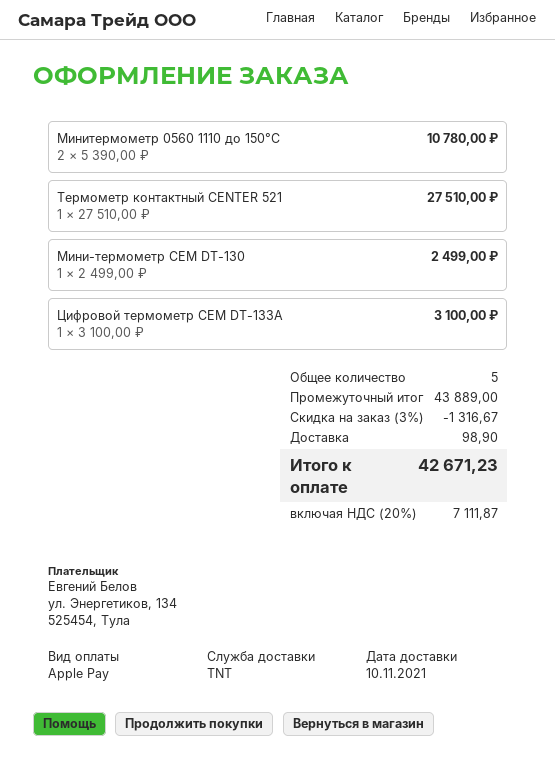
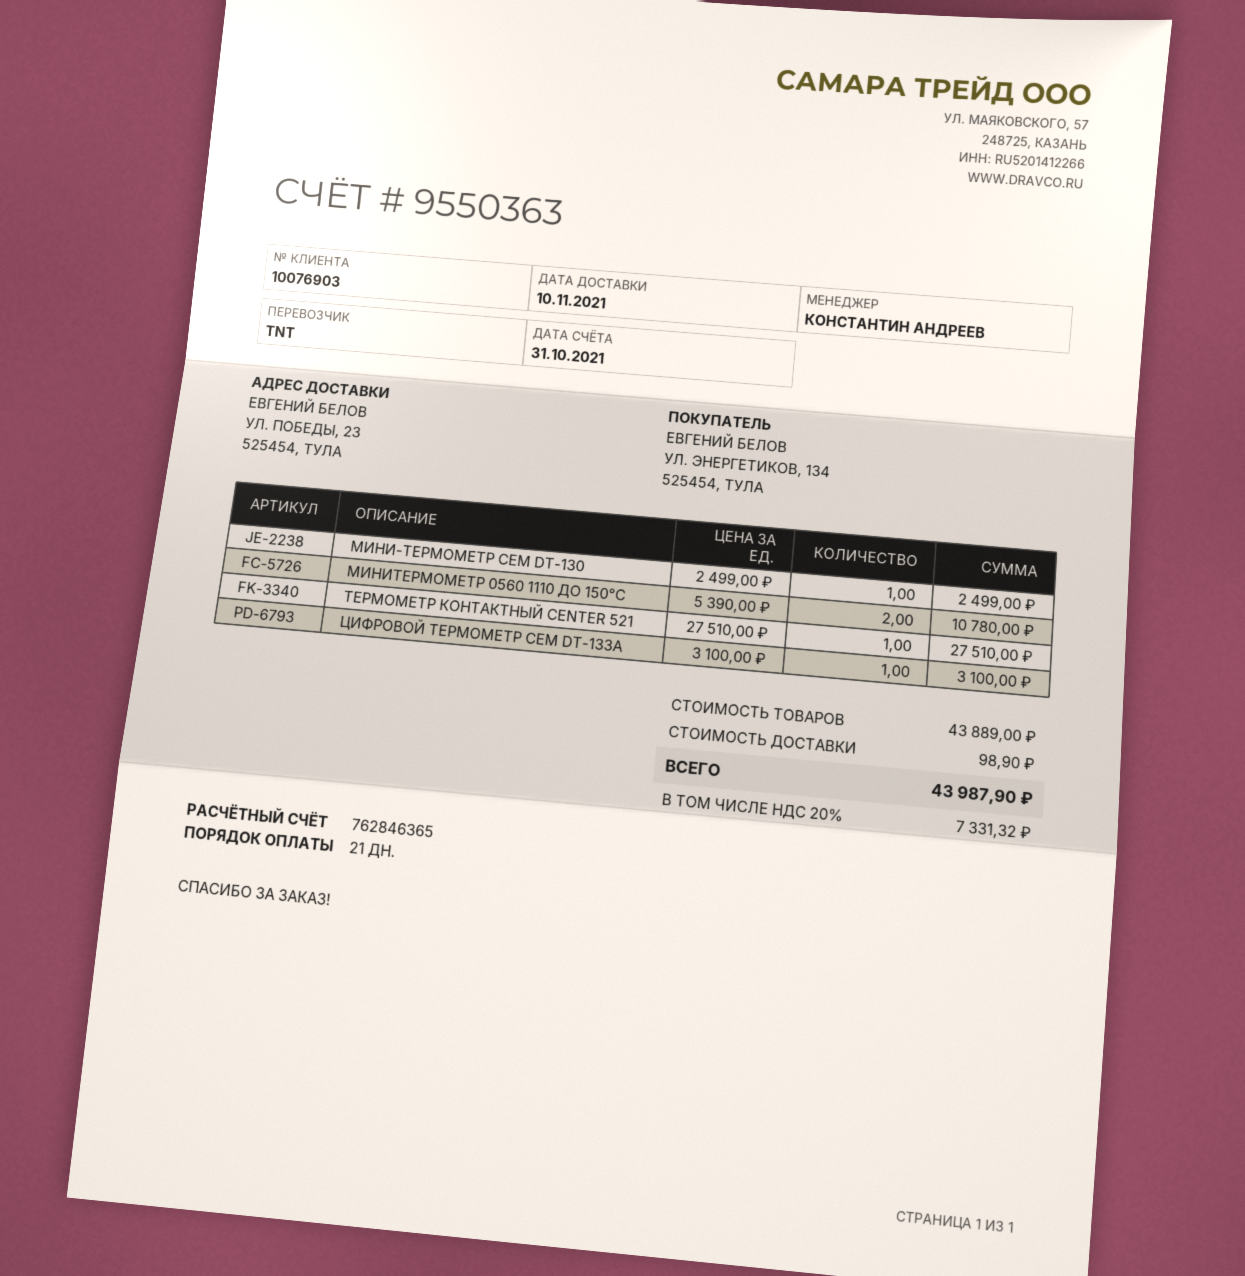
discount: 3% = 1316.67 -> none
tax: 20% = 7111.87 -> 20% = 7331.32
total: 42671.23 -> 43987.90

